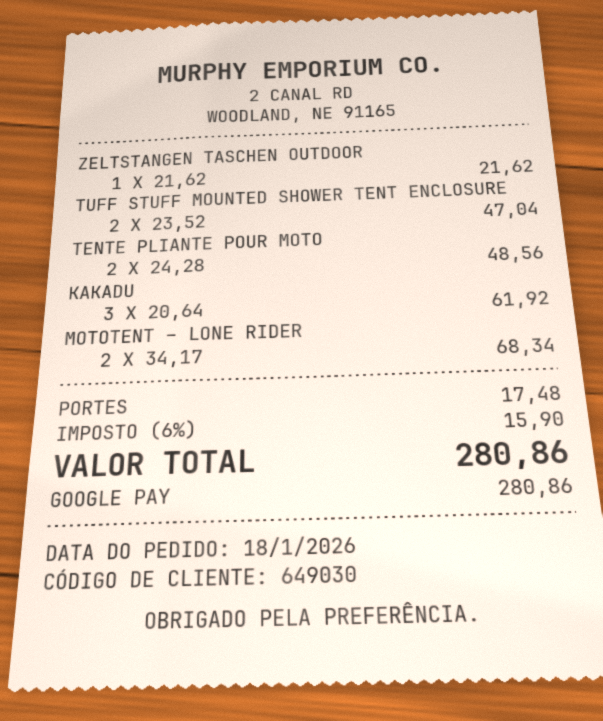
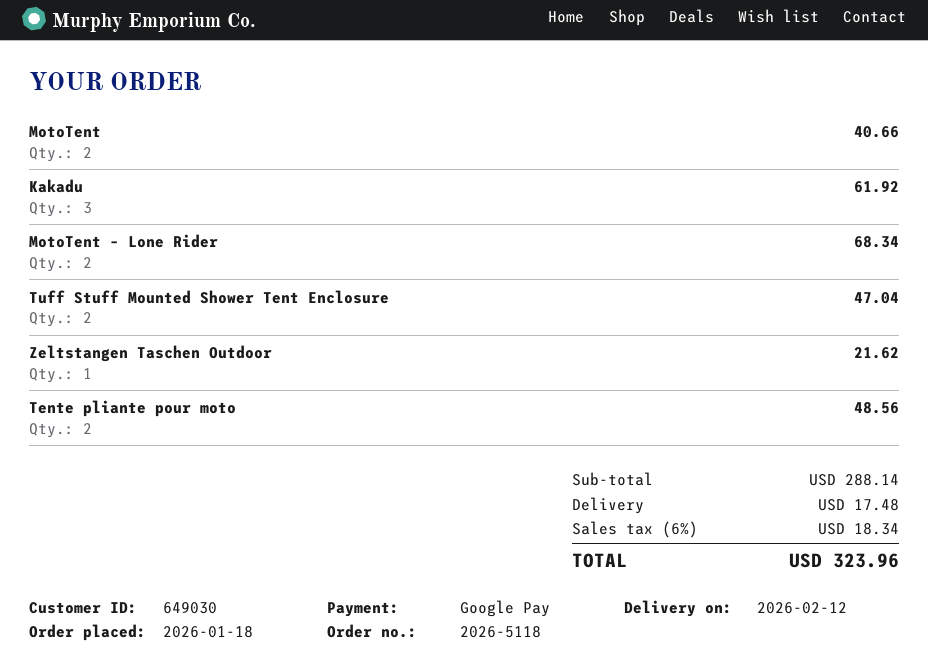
MotoTent: none -> 2 for 40.66
tax: 6% = 15.90 -> 6% = 18.34
total: 280.86 -> 323.96

